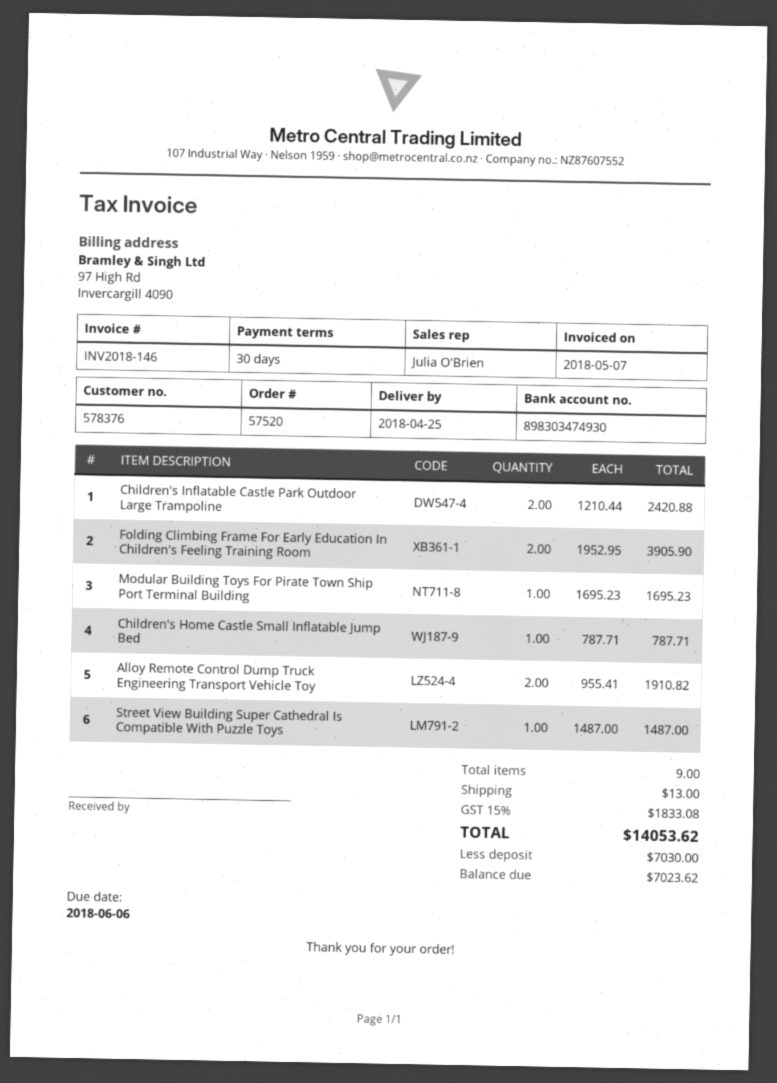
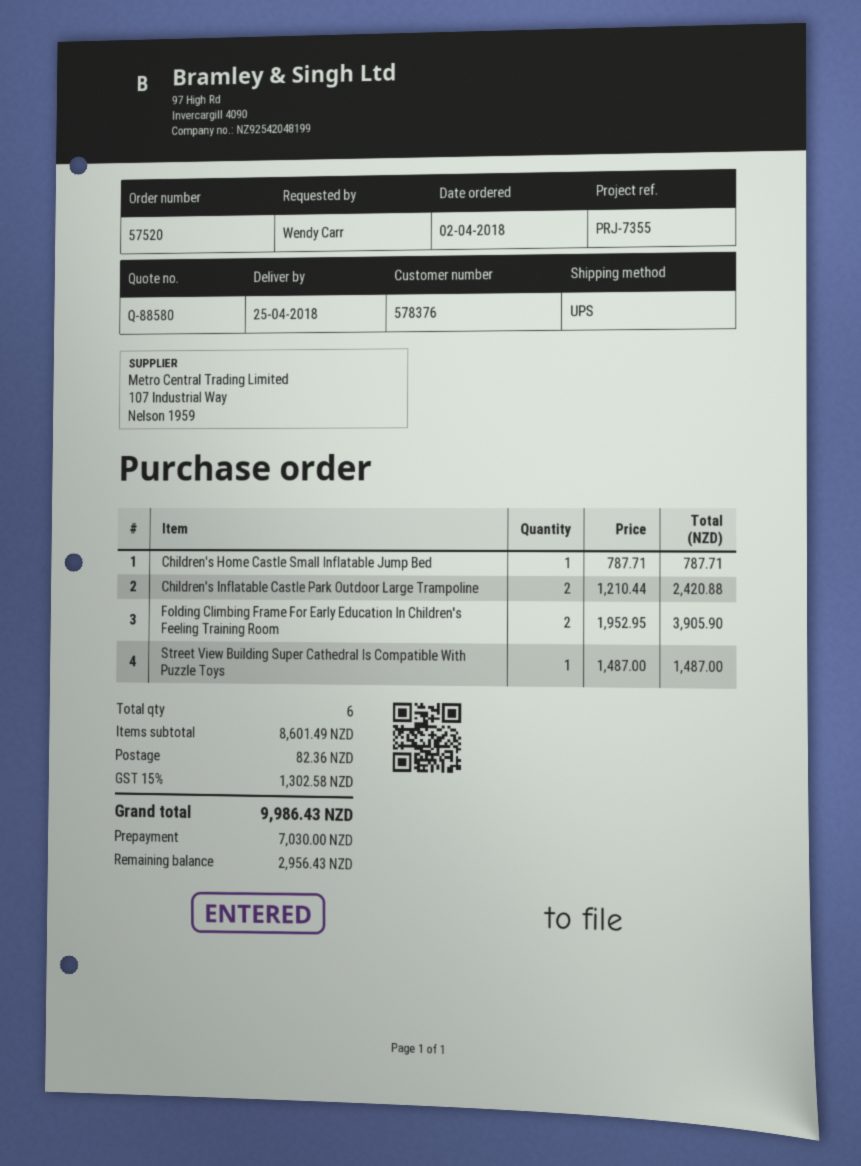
Modular Building Toys For Pirate Town Ship Port Terminal Building: 1 x 1695.23 = 1695.23 -> none
Alloy Remote Control Dump Truck Engineering Transport Vehicle Toy: 2 x 955.41 = 1910.82 -> none
total quantity: 9 -> 6
shipping: 13.00 -> 82.36
tax: 15% = 1833.08 -> 15% = 1302.58
total: 14053.62 -> 9986.43
balance: 7023.62 -> 2956.43

